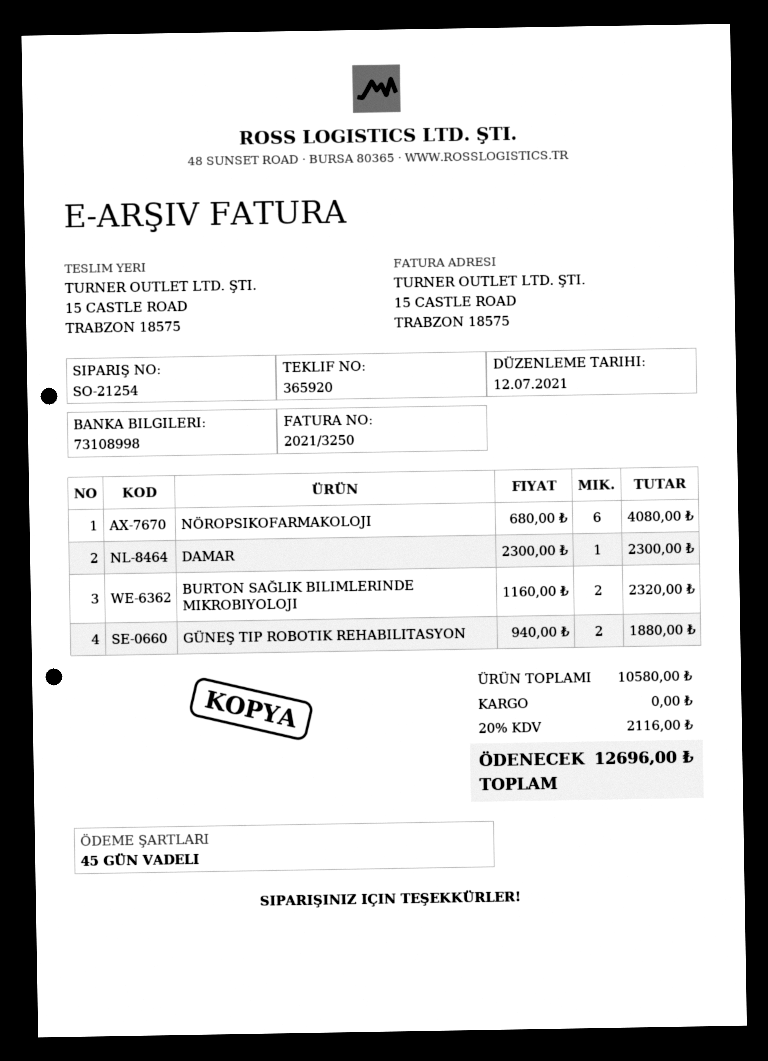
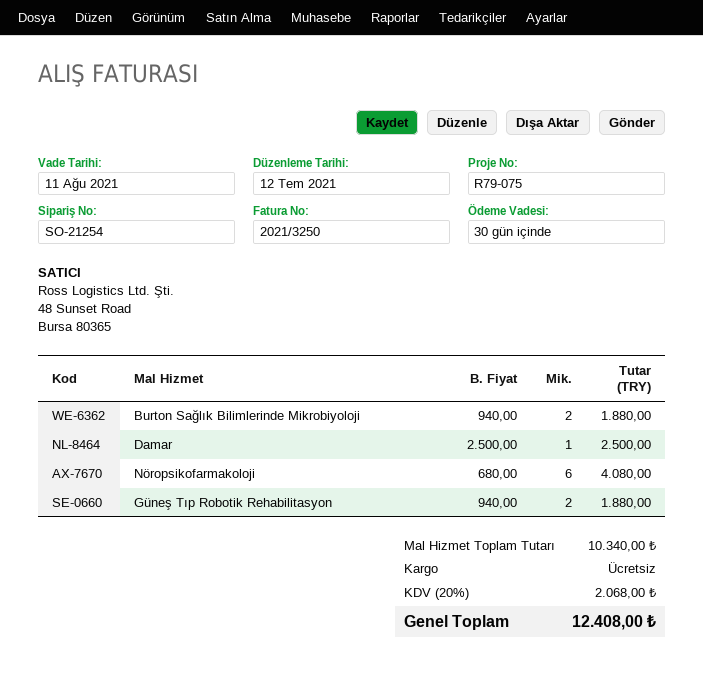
payment terms: 45 days -> 30 days
DAMAR: 1 x 2300.00 = 2300.00 -> 1 x 2500.00 = 2500.00
BURTON SAĞLIK BILIMLERINDE MIKROBIYOLOJI: 2 x 1160.00 = 2320.00 -> 2 x 940.00 = 1880.00
subtotal: 10580.00 -> 10340.00
tax: 20% = 2116.00 -> 20% = 2068.00
total: 12696.00 -> 12408.00

